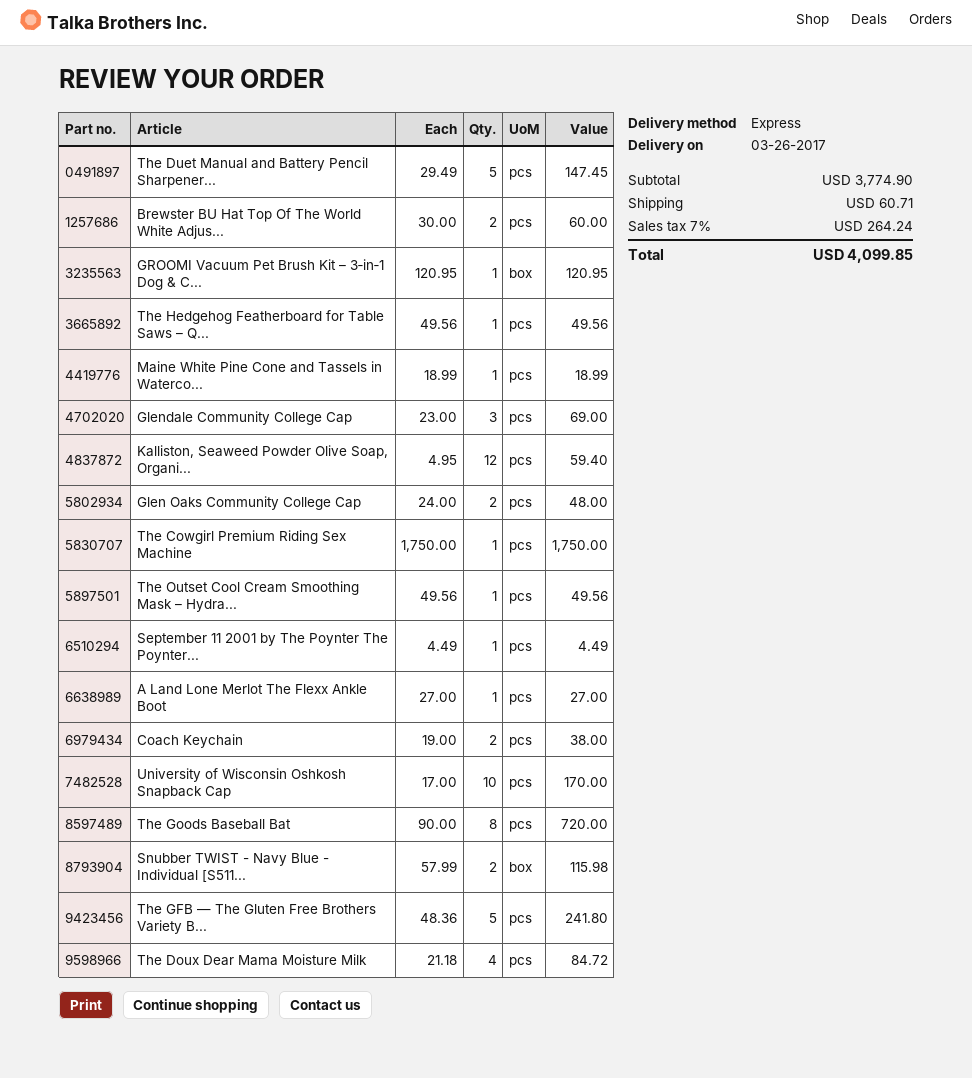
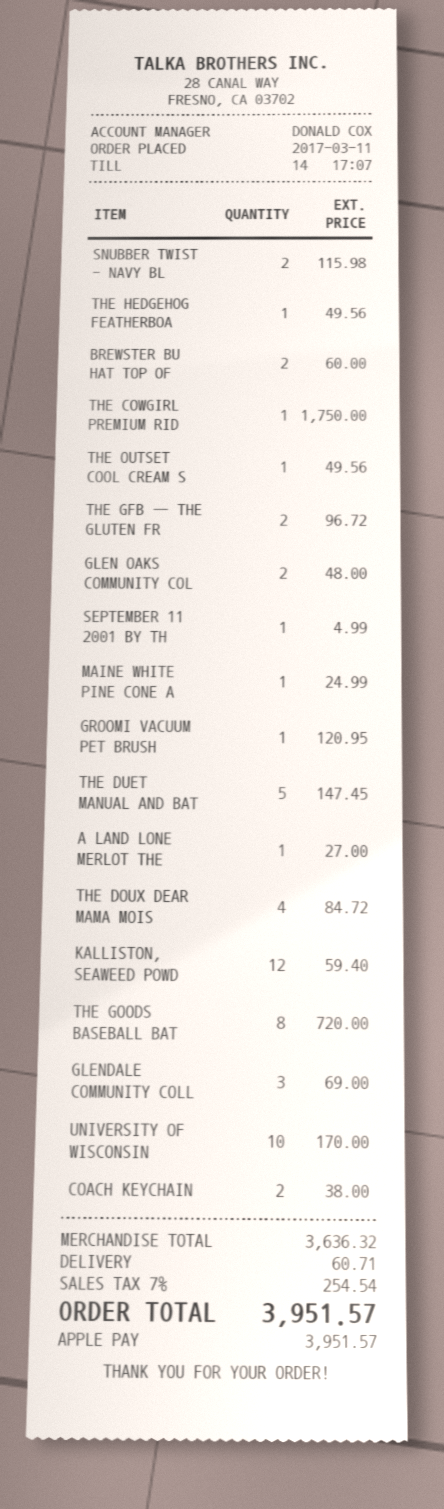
Maine White Pine Cone and Tassels in Waterco...: 1 for 18.99 -> 1 for 24.99
September 11 2001 by The Poynter The Poynter...: 1 for 4.49 -> 1 for 4.99
The GFB — The Gluten Free Brothers Variety B...: 5 for 241.80 -> 2 for 96.72
subtotal: 3774.90 -> 3636.32
tax: 7% = 264.24 -> 7% = 254.54
total: 4099.85 -> 3951.57

